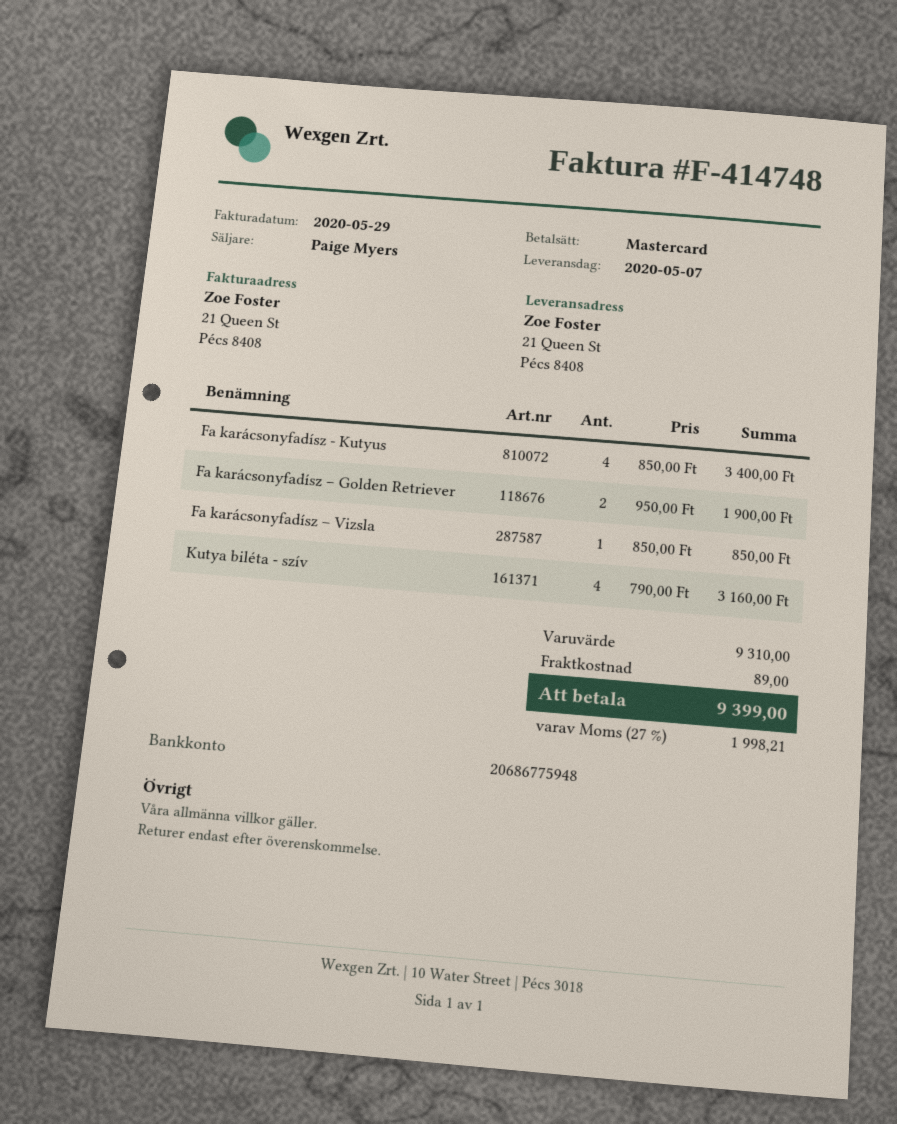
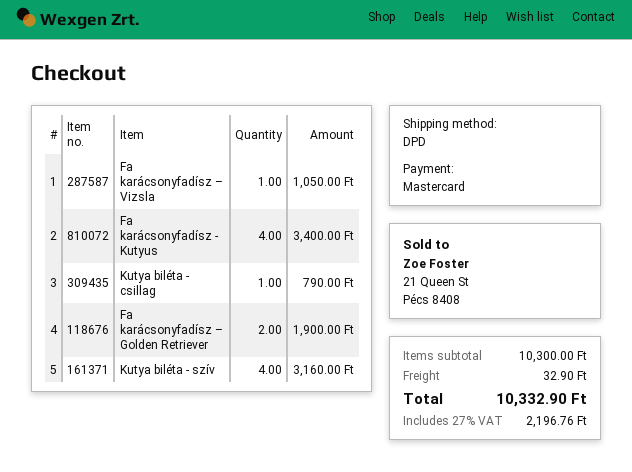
Fa karácsonyfadísz – Vizsla: 1 for 850.00 -> 1 for 1050.00
Kutya biléta - csillag: none -> 1 for 790.00
subtotal: 9310.00 -> 10300.00
shipping: 89.00 -> 32.90
tax: 27% = 1998.21 -> 27% = 2196.76
total: 9399.00 -> 10332.90

